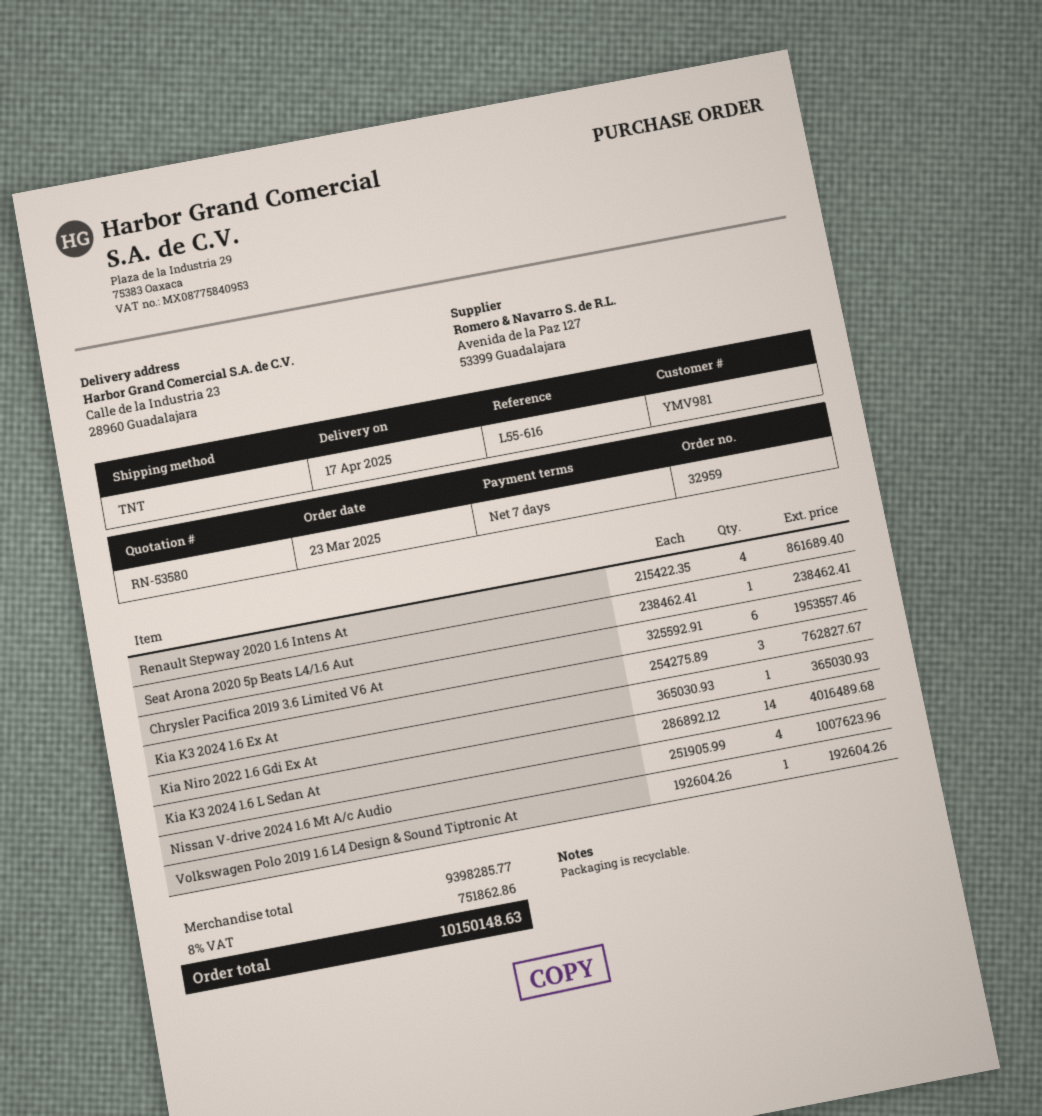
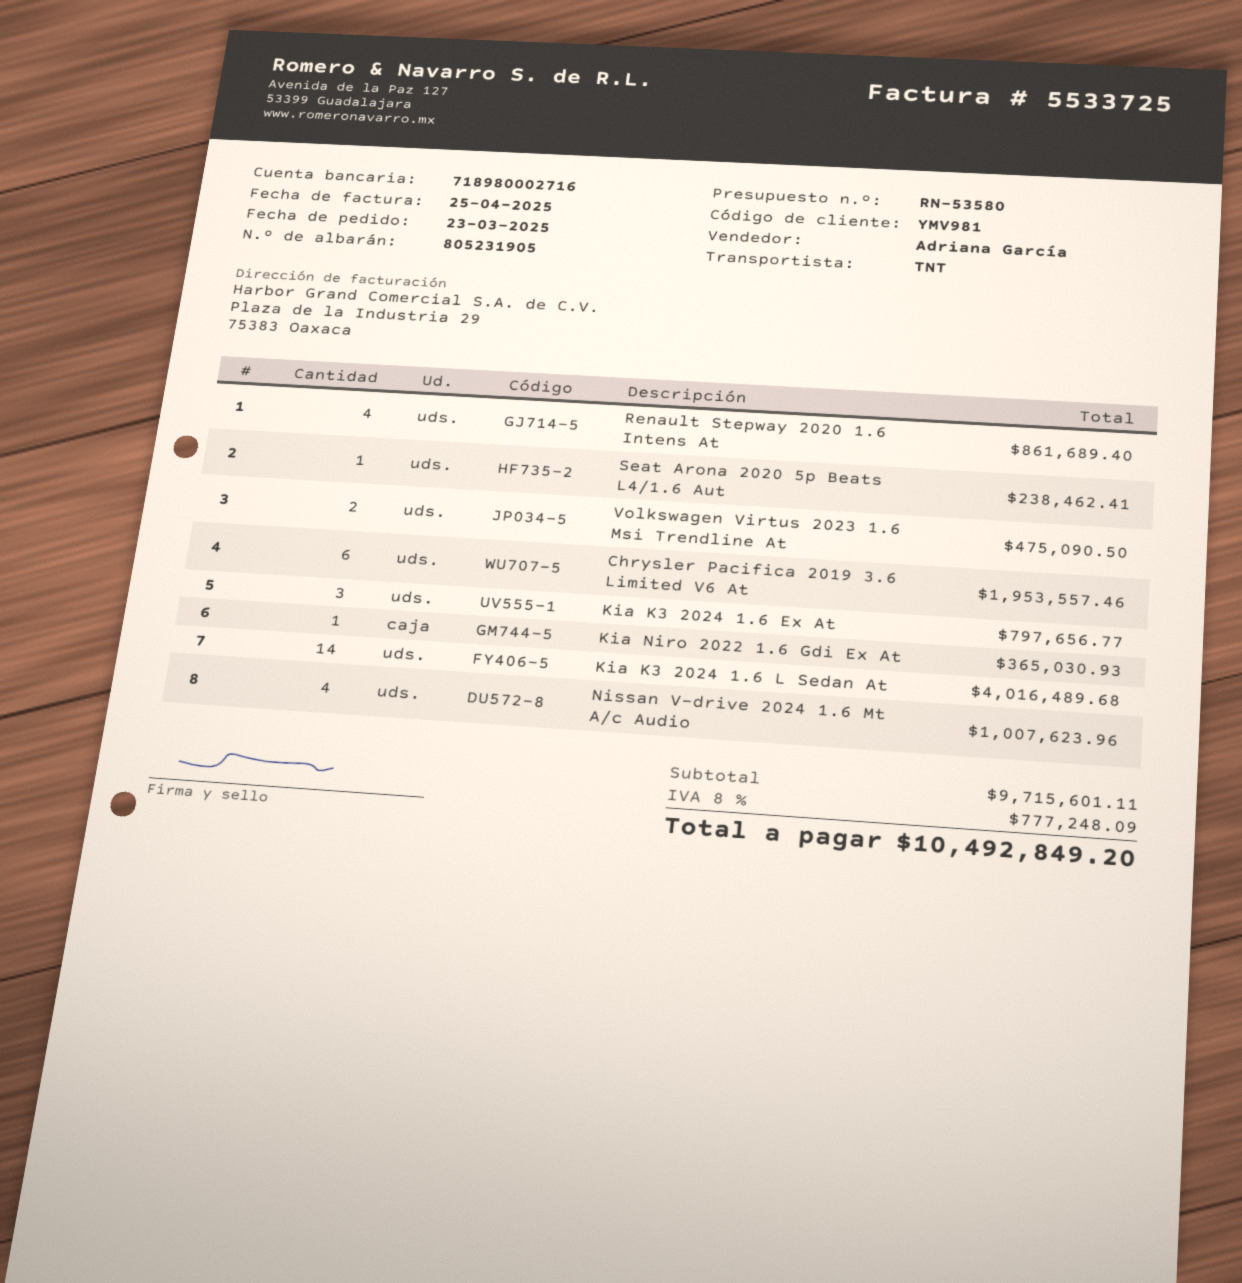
Kia K3 2024 1.6 Ex At: 3 for 762827.67 -> 3 for 797656.77
Volkswagen Polo 2019 1.6 L4 Design & Sound Tiptronic At: 1 for 192604.26 -> none
Volkswagen Virtus 2023 1.6 Msi Trendline At: none -> 2 for 475090.50
subtotal: 9398285.77 -> 9715601.11
tax: 8% = 751862.86 -> 8% = 777248.09
total: 10150148.63 -> 10492849.20

